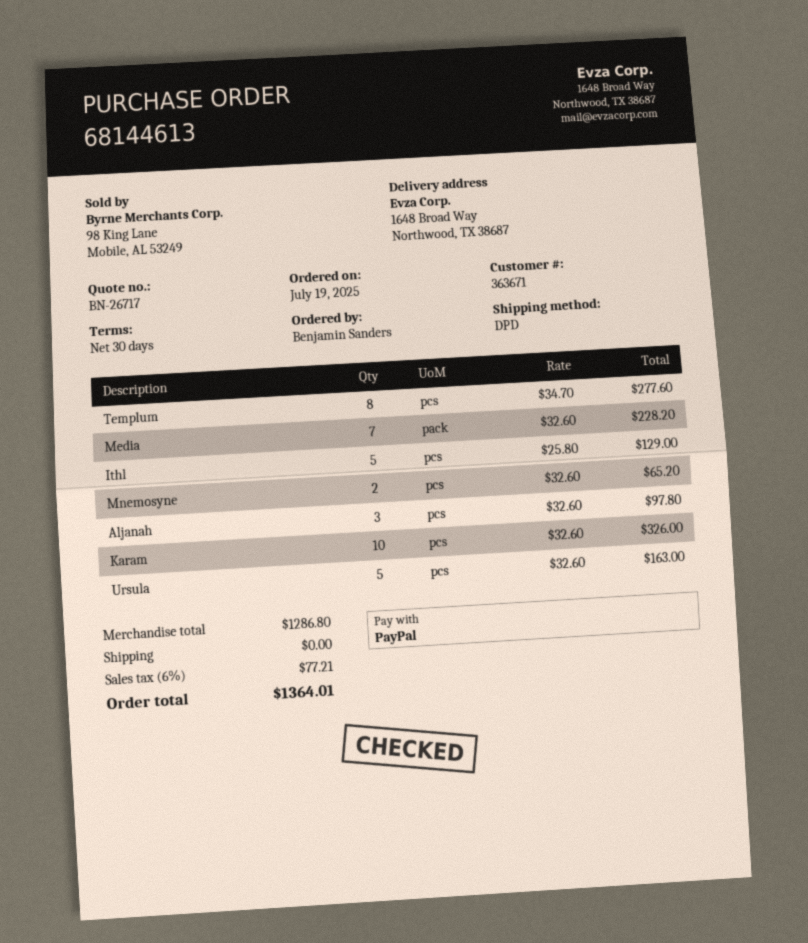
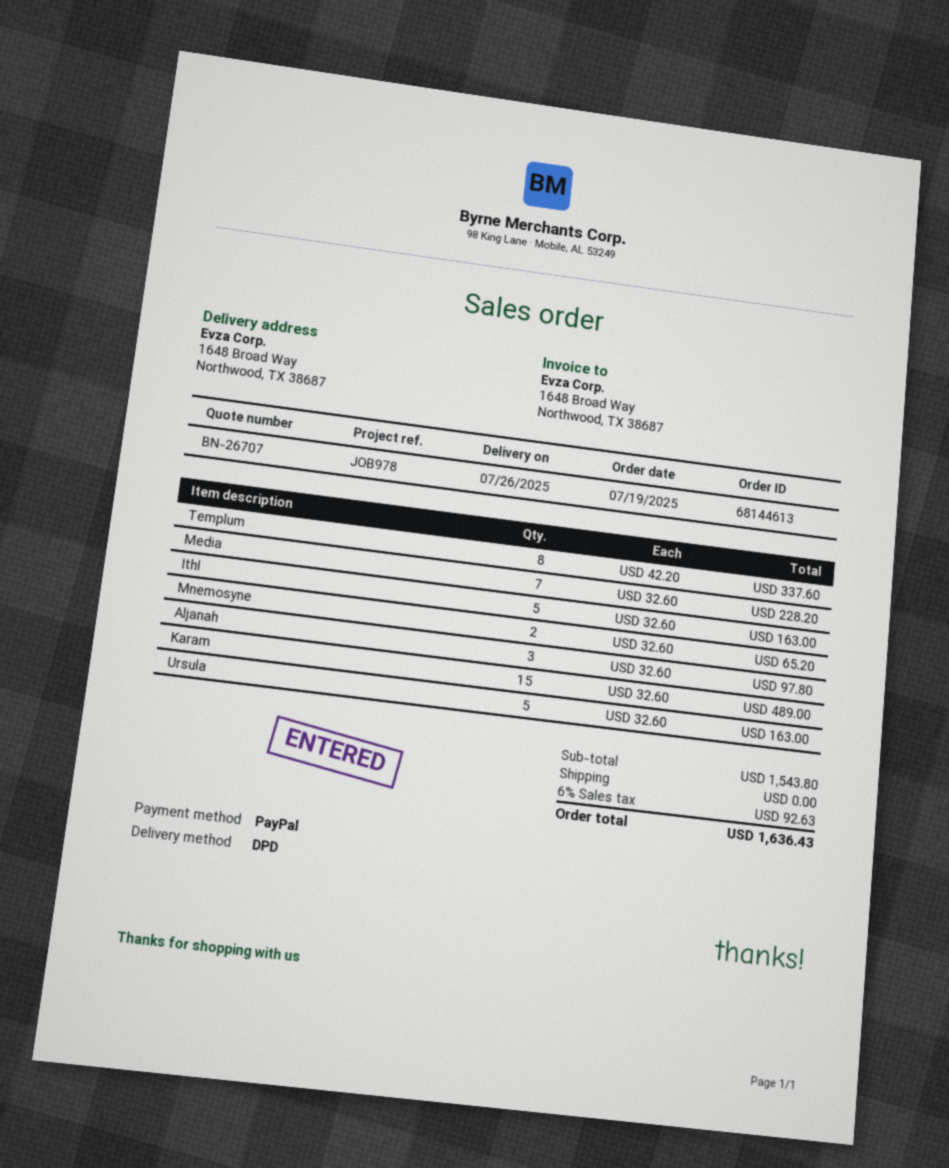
quote number: BN-26717 -> BN-26707
Templum: 8 x 34.70 = 277.60 -> 8 x 42.20 = 337.60
Ithl: 5 x 25.80 = 129.00 -> 5 x 32.60 = 163.00
Karam: 10 x 32.60 = 326.00 -> 15 x 32.60 = 489.00
subtotal: 1286.80 -> 1543.80
tax: 6% = 77.21 -> 6% = 92.63
total: 1364.01 -> 1636.43

